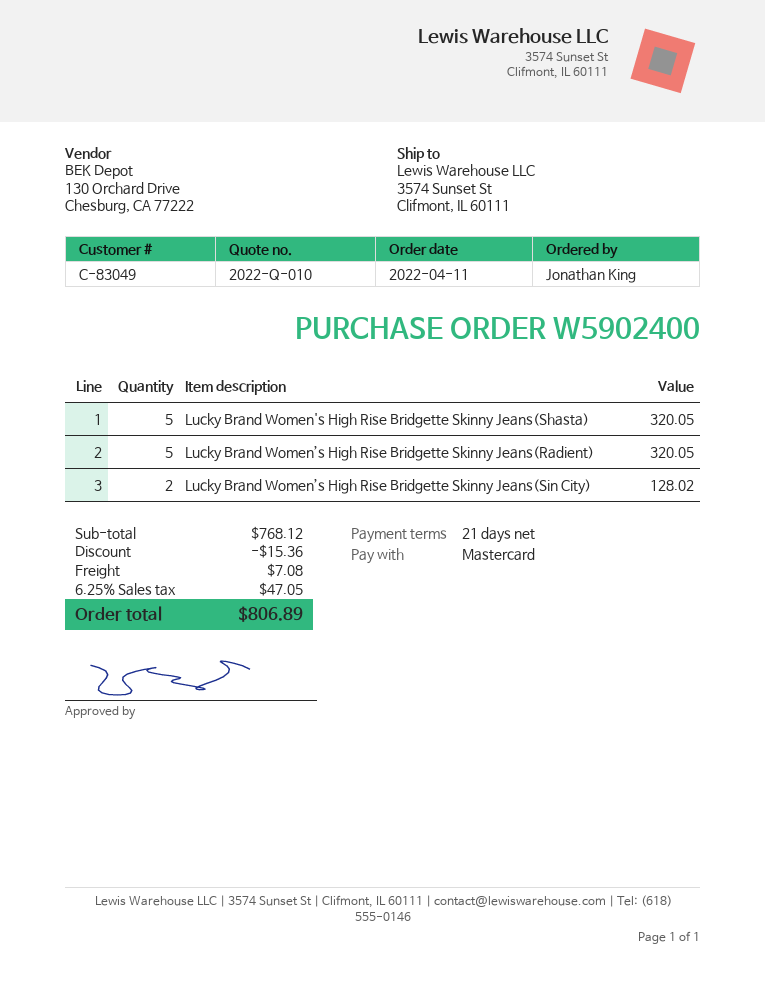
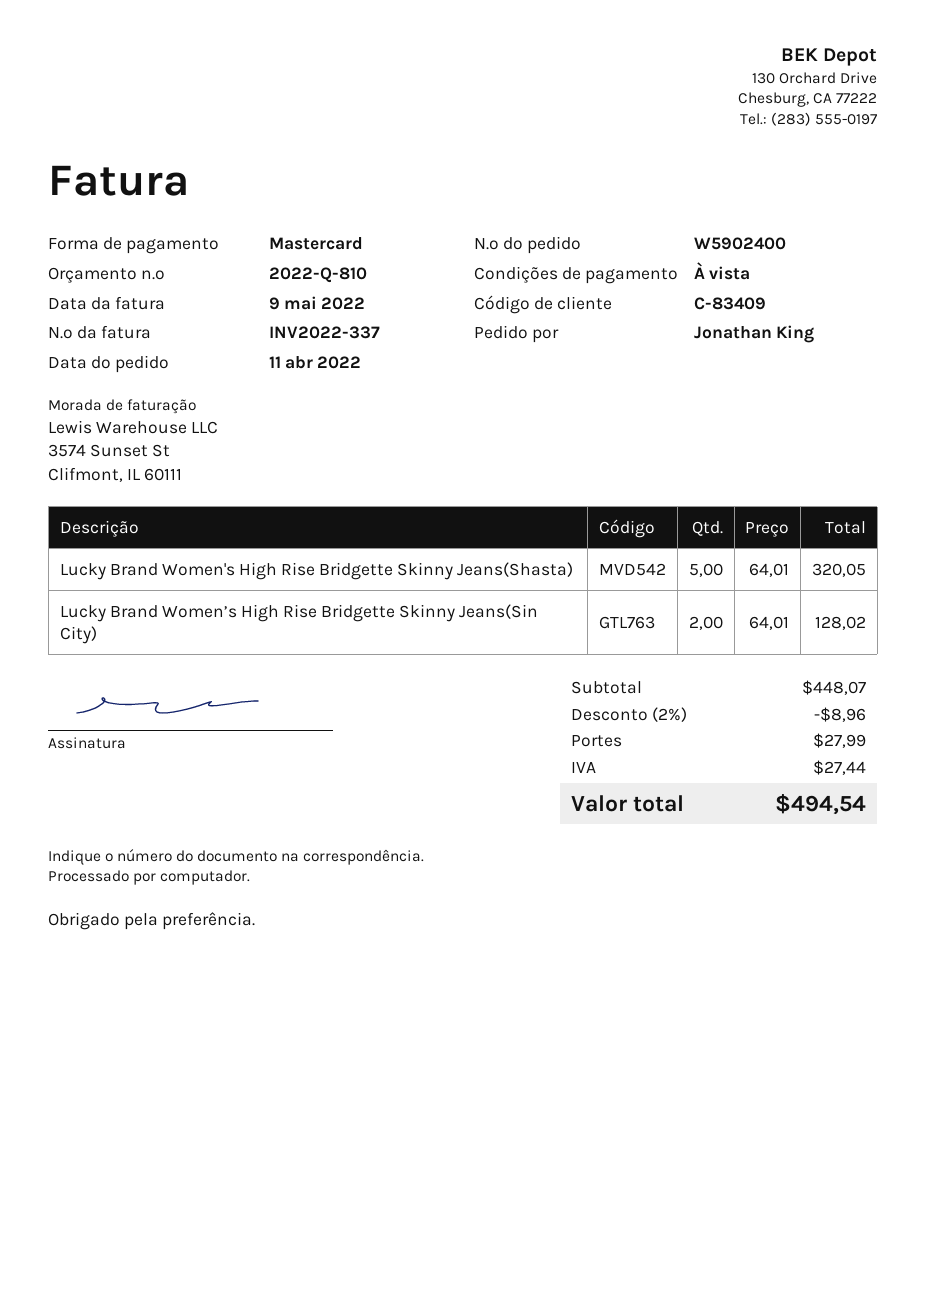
quote number: 2022-Q-010 -> 2022-Q-810
payment terms: 21 days -> on receipt
customer number: C-83049 -> C-83409
Lucky Brand Women’s High Rise Bridgette Skinny Jeans(Radient): 5 for 320.05 -> none
subtotal: 768.12 -> 448.07
discount: 15.36 -> 8.96
shipping: 7.08 -> 27.99
tax: 47.05 -> 27.44
total: 806.89 -> 494.54

